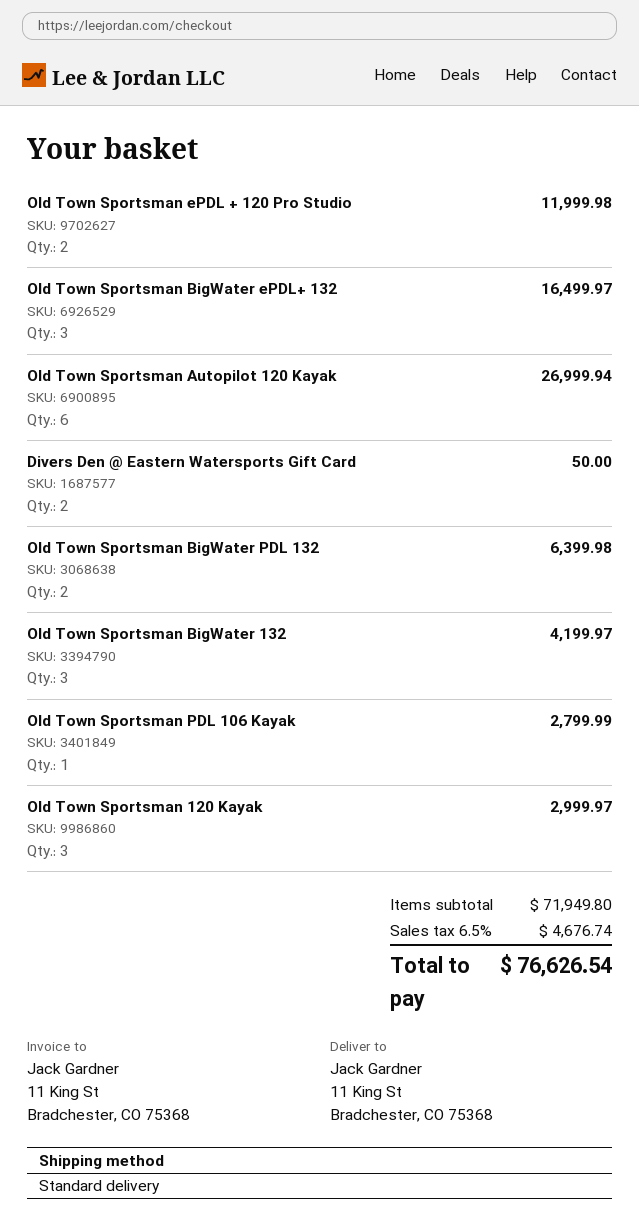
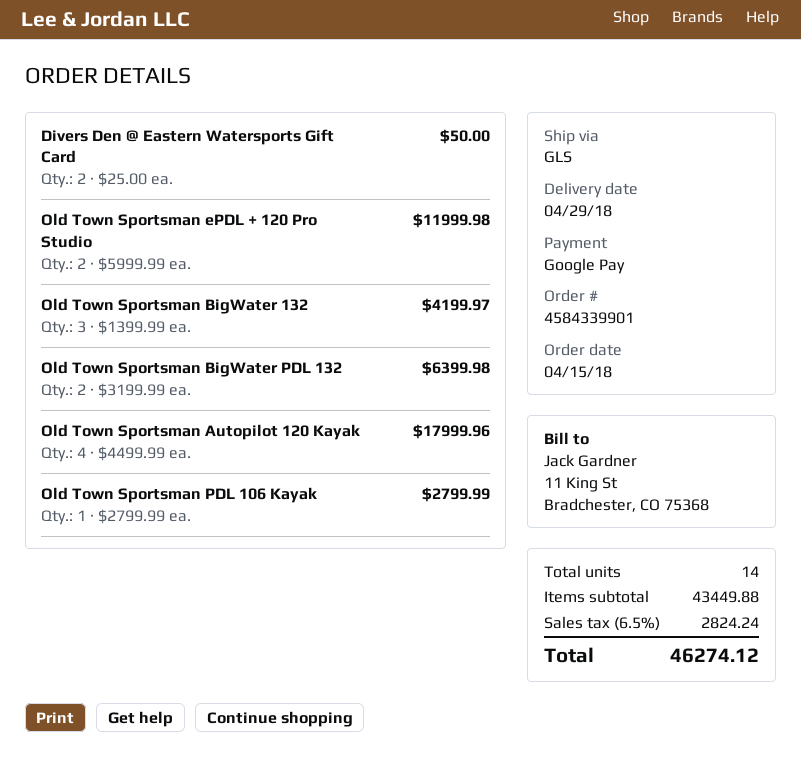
shipping method: standard -> GLS
Old Town Sportsman BigWater ePDL+ 132: 3 for 16499.97 -> none
Old Town Sportsman Autopilot 120 Kayak: 6 for 26999.94 -> 4 for 17999.96
Old Town Sportsman 120 Kayak: 3 for 2999.97 -> none
subtotal: 71949.80 -> 43449.88
tax: 6.5% = 4676.74 -> 6.5% = 2824.24
total: 76626.54 -> 46274.12

